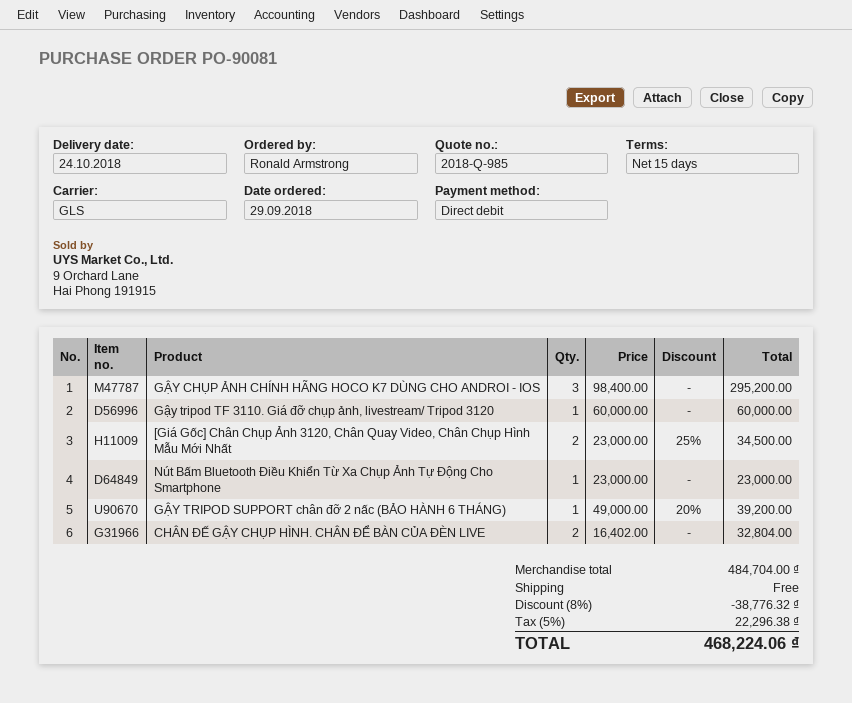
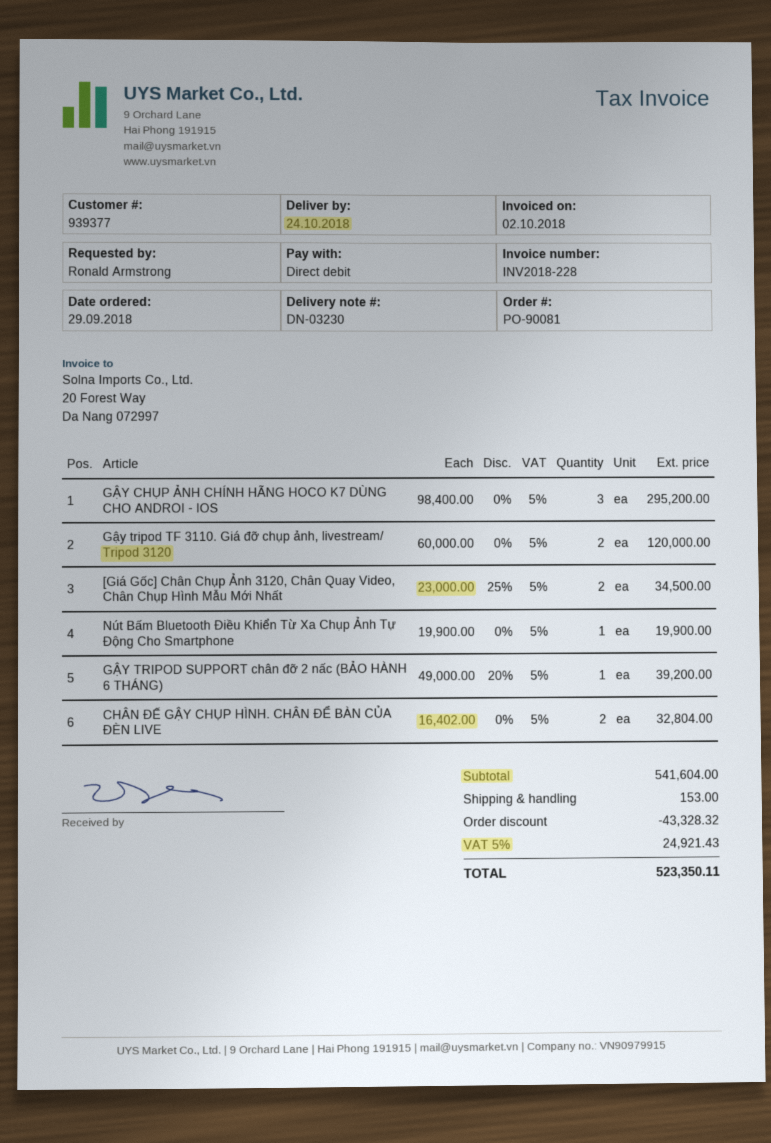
Gậy tripod TF 3110. Giá đỡ chụp ảnh, livestream/ Tripod 3120: 1 x 60000.00 = 60000.00 -> 2 x 60000.00 = 120000.00
Nút Bấm Bluetooth Điều Khiển Từ Xa Chụp Ảnh Tự Động Cho Smartphone: 1 x 23000.00 = 23000.00 -> 1 x 19900.00 = 19900.00
subtotal: 484704.00 -> 541604.00
discount: 38776.32 -> 43328.32
shipping: 0.00 -> 153.00
tax: 5% = 22296.38 -> 5% = 24921.43
total: 468224.06 -> 523350.11

